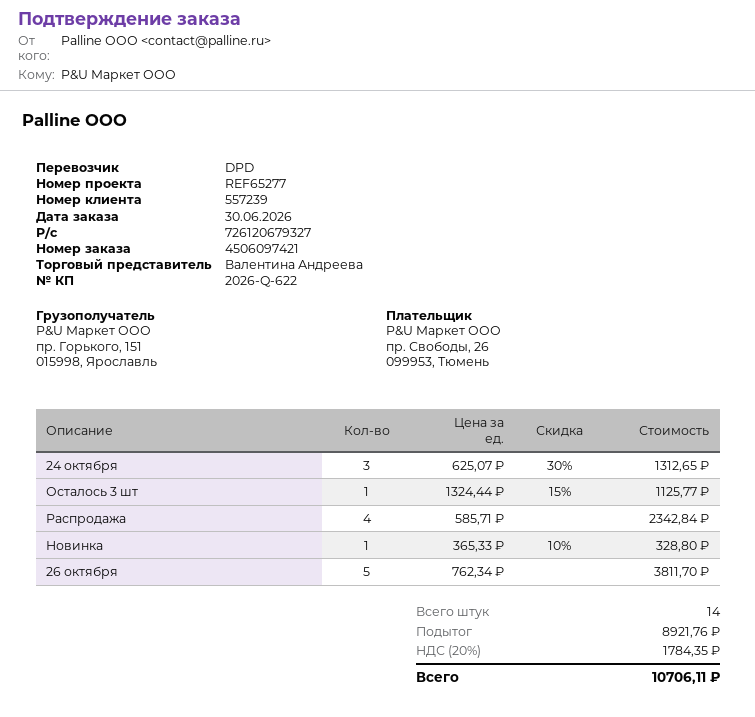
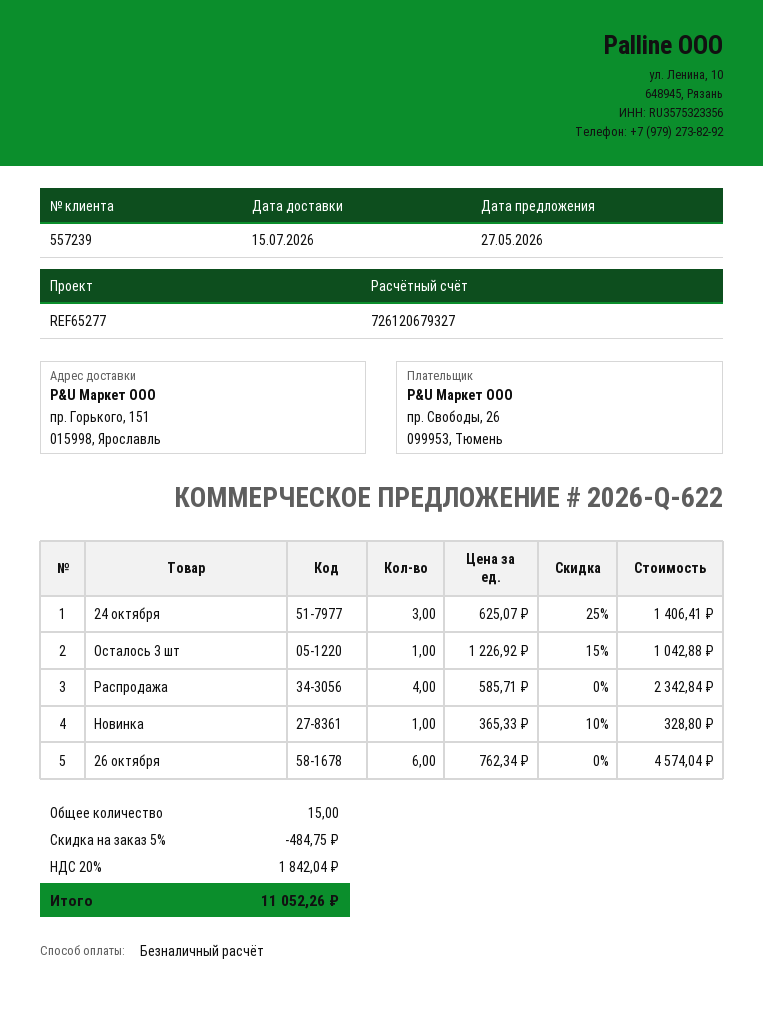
24 октября: 3 x 625.07 - 30% = 1312.65 -> 3 x 625.07 - 25% = 1406.41
Осталось 3 шт: 1 x 1324.44 - 15% = 1125.77 -> 1 x 1226.92 - 15% = 1042.88
26 октября: 5 x 762.34 = 3811.70 -> 6 x 762.34 = 4574.04
total quantity: 14 -> 15
discount: none -> 5% = 484.75
tax: 20% = 1784.35 -> 20% = 1842.04
total: 10706.11 -> 11052.26

